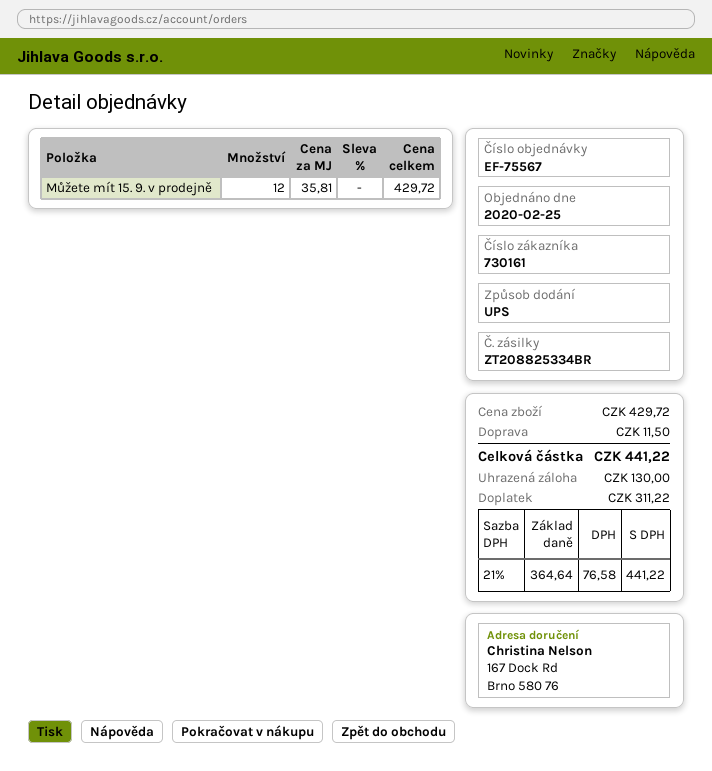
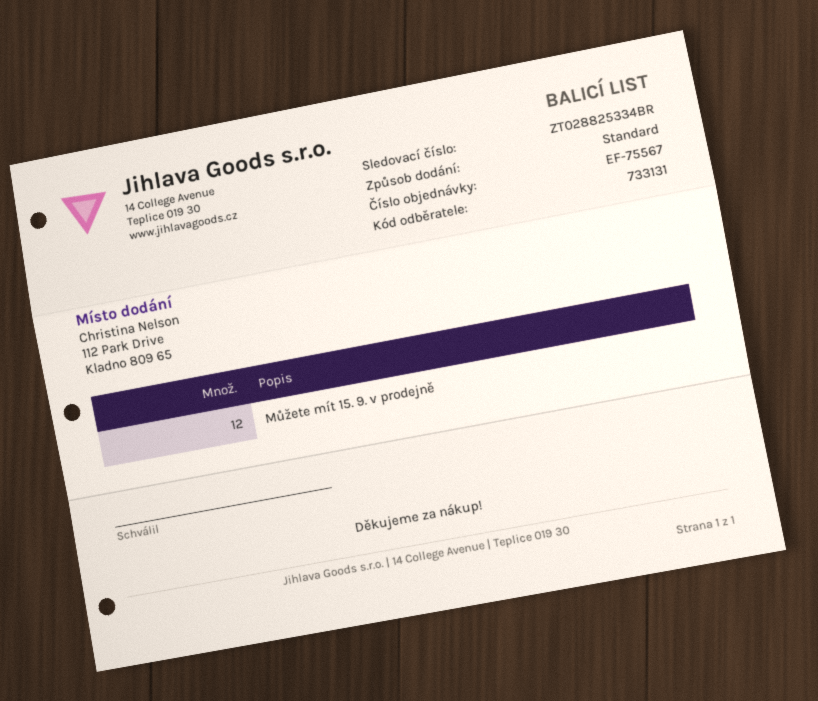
customer number: 730161 -> 733131
shipping method: UPS -> standard
tracking number: ZT208825334BR -> ZT028825334BR
ship to: 167 Dock Rd, Brno 580 76 -> 112 Park Drive, Kladno 809 65

